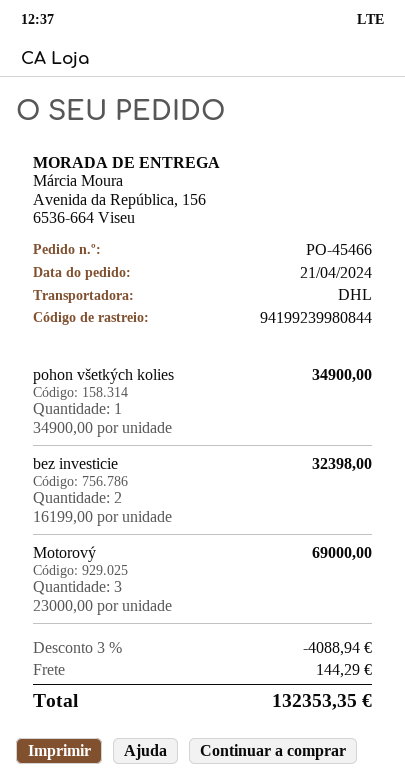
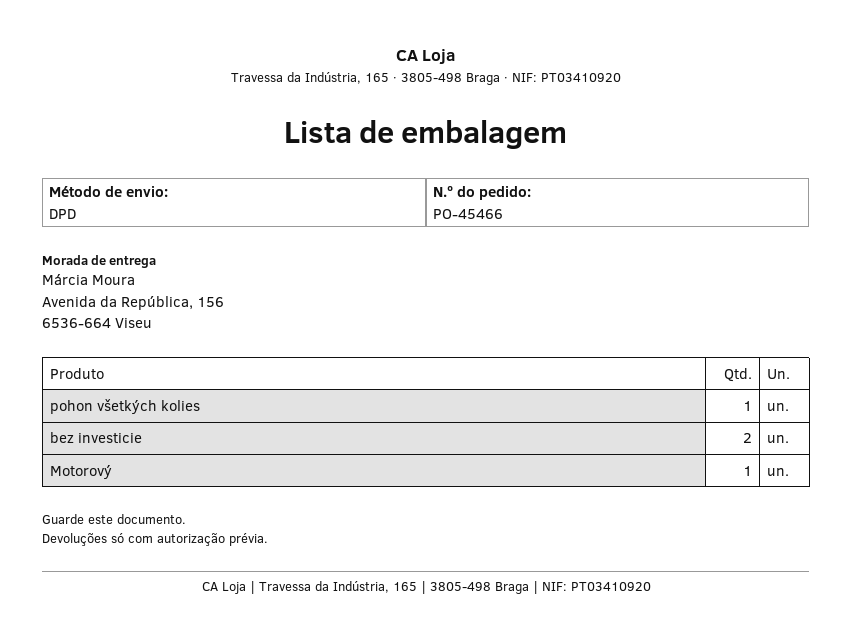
shipping method: DHL -> DPD
Motorový: 3 -> 1

